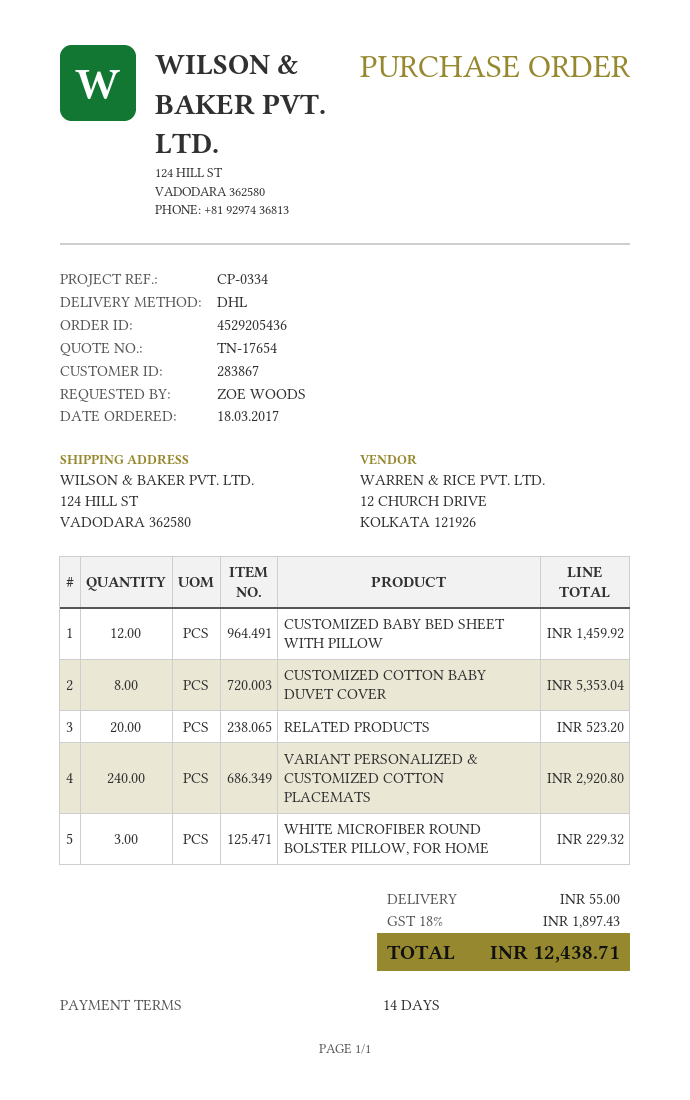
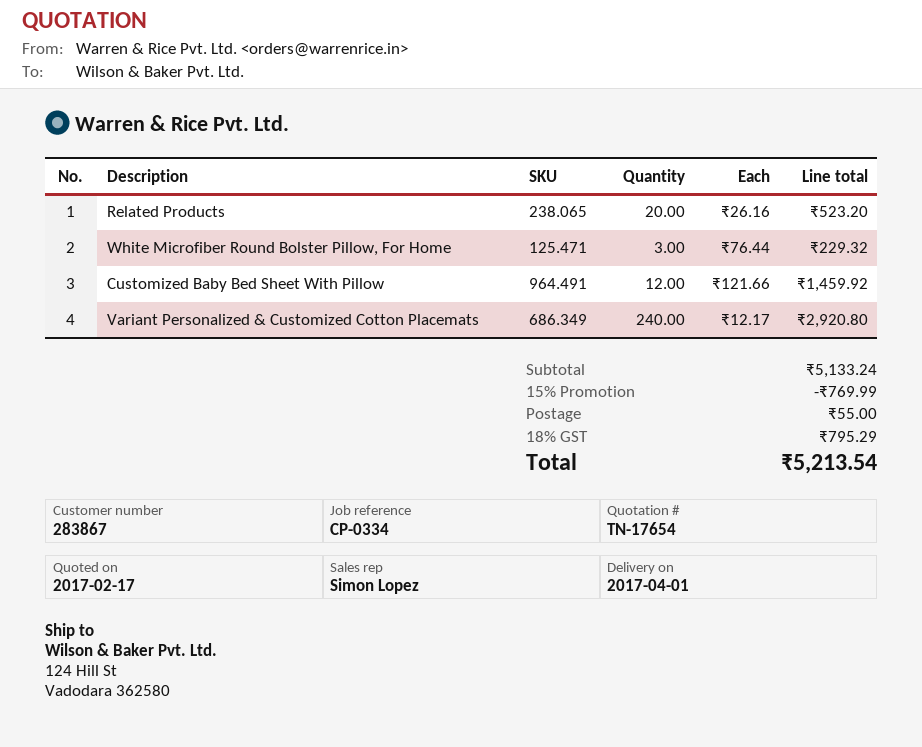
CUSTOMIZED COTTON BABY DUVET COVER: 8 for 5353.04 -> none
discount: none -> 15% = 769.99
tax: 18% = 1897.43 -> 18% = 795.29
total: 12438.71 -> 5213.54

